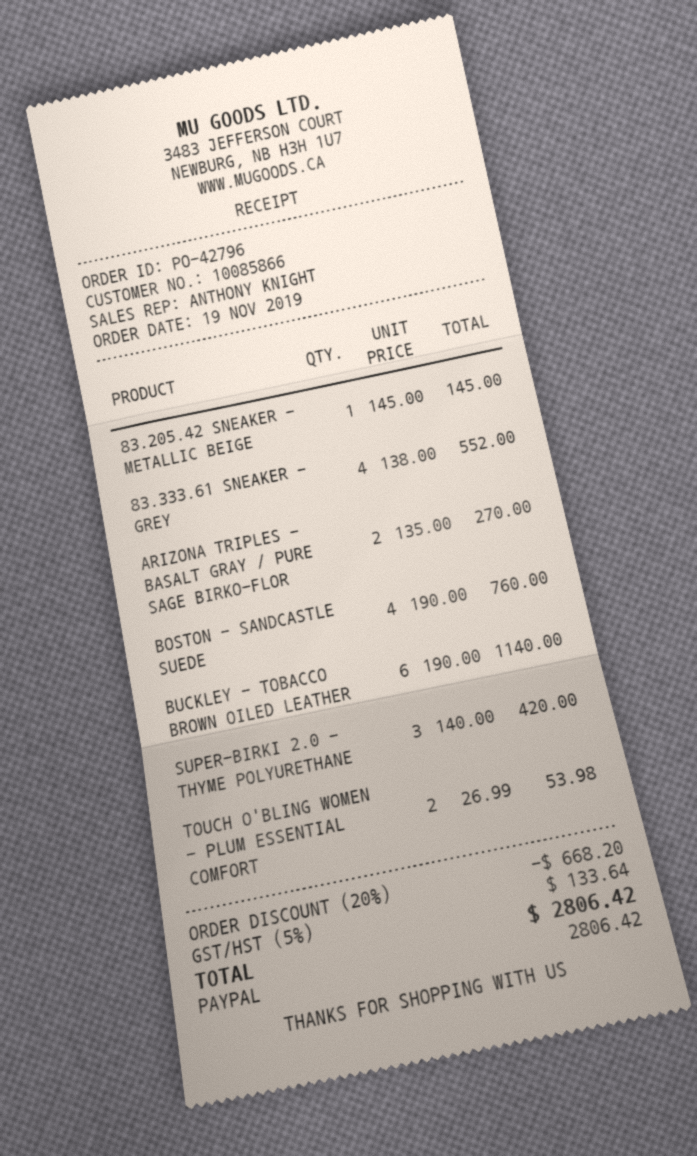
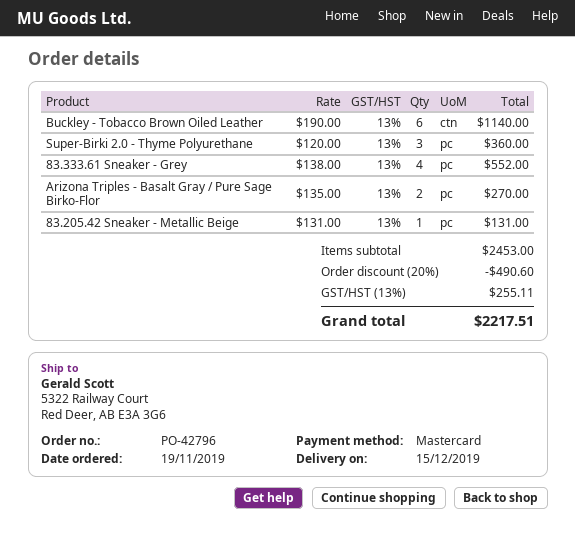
payment method: PayPal -> Mastercard
83.205.42 SNEAKER - METALLIC BEIGE: 1 x 145.00 = 145.00 -> 1 x 131.00 = 131.00
BOSTON - SANDCASTLE SUEDE: 4 x 190.00 = 760.00 -> none
SUPER-BIRKI 2.0 - THYME POLYURETHANE: 3 x 140.00 = 420.00 -> 3 x 120.00 = 360.00
TOUCH O'BLING WOMEN - PLUM ESSENTIAL COMFORT: 2 x 26.99 = 53.98 -> none
discount: 20% = 668.20 -> 20% = 490.60
tax: 5% = 133.64 -> 13% = 255.11
total: 2806.42 -> 2217.51

